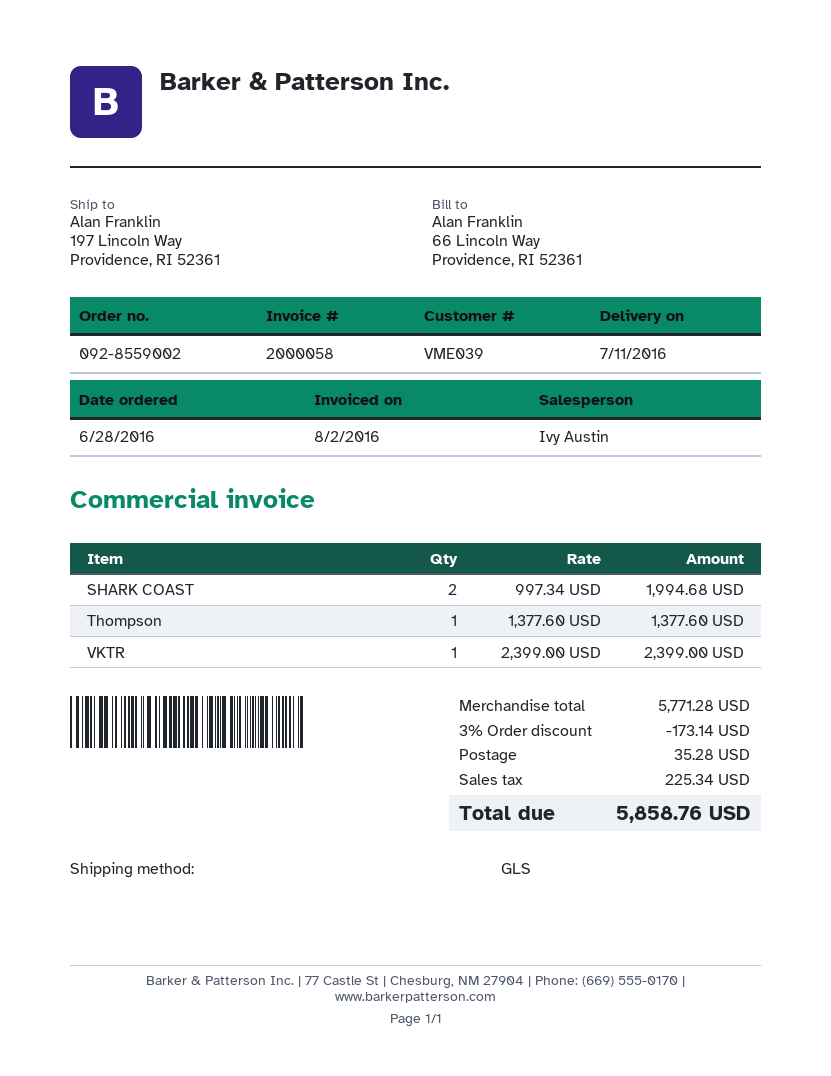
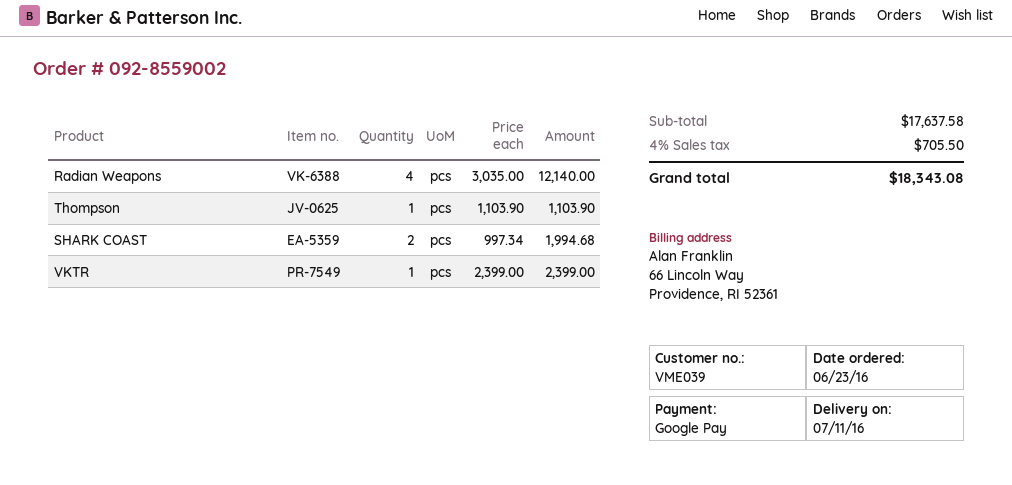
order date: 2016-06-28 -> 2016-06-23
Thompson: 1 x 1377.60 = 1377.60 -> 1 x 1103.90 = 1103.90
Radian Weapons: none -> 4 x 3035.00 = 12140.00
subtotal: 5771.28 -> 17637.58
discount: 3% = 173.14 -> none
shipping: 35.28 -> none
tax: 225.34 -> 705.50
total: 5858.76 -> 18343.08

